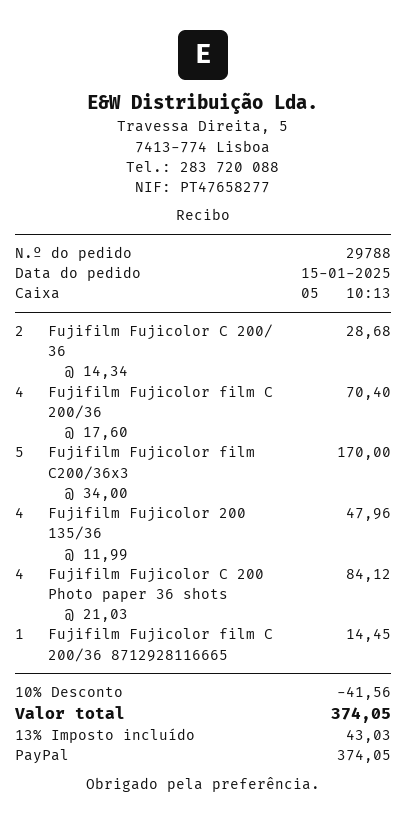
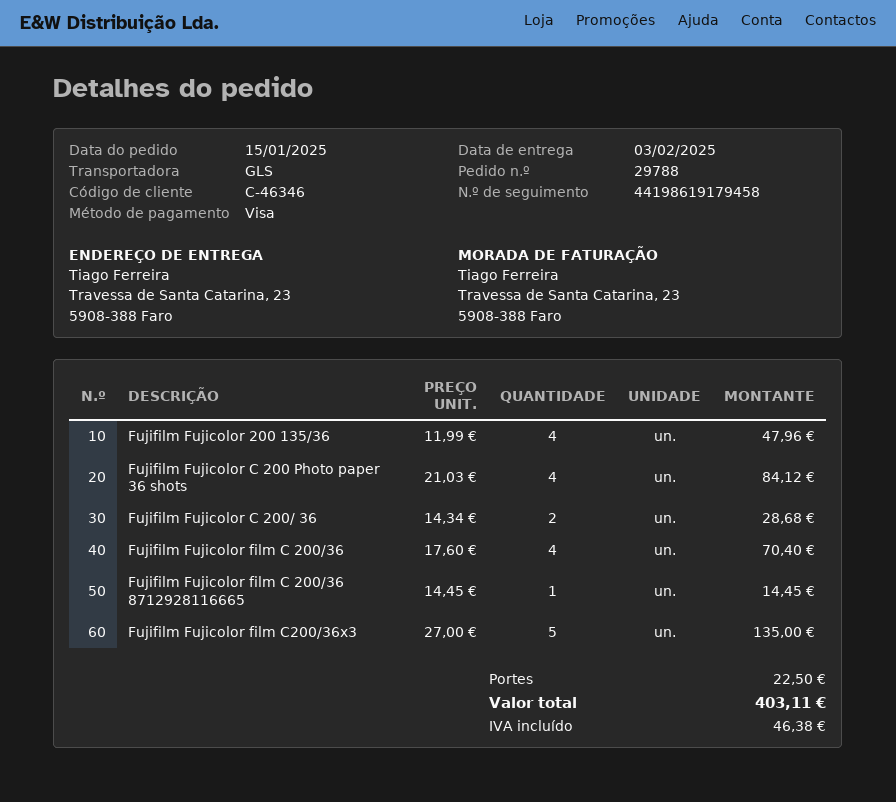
payment method: PayPal -> Visa
Fujifilm Fujicolor film C200/36x3: 5 x 34.00 = 170.00 -> 5 x 27.00 = 135.00
discount: 10% = 41.56 -> none
shipping: none -> 22.50
tax: 43.03 -> 46.38
total: 374.05 -> 403.11

